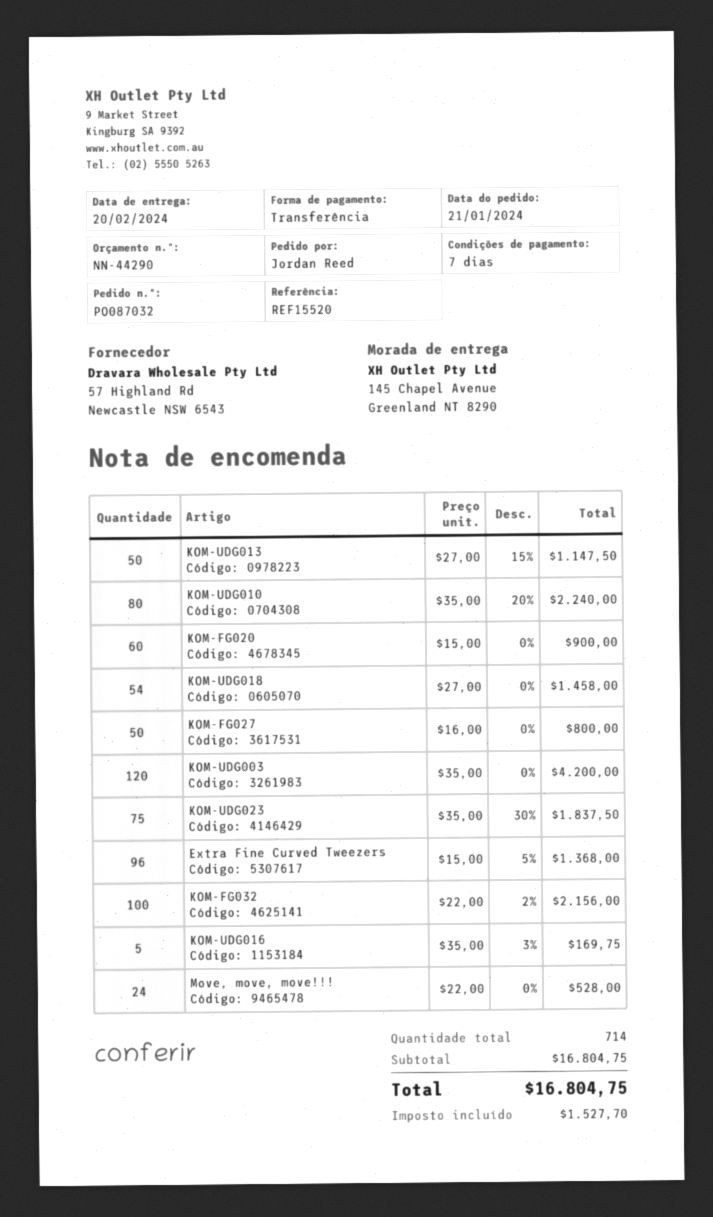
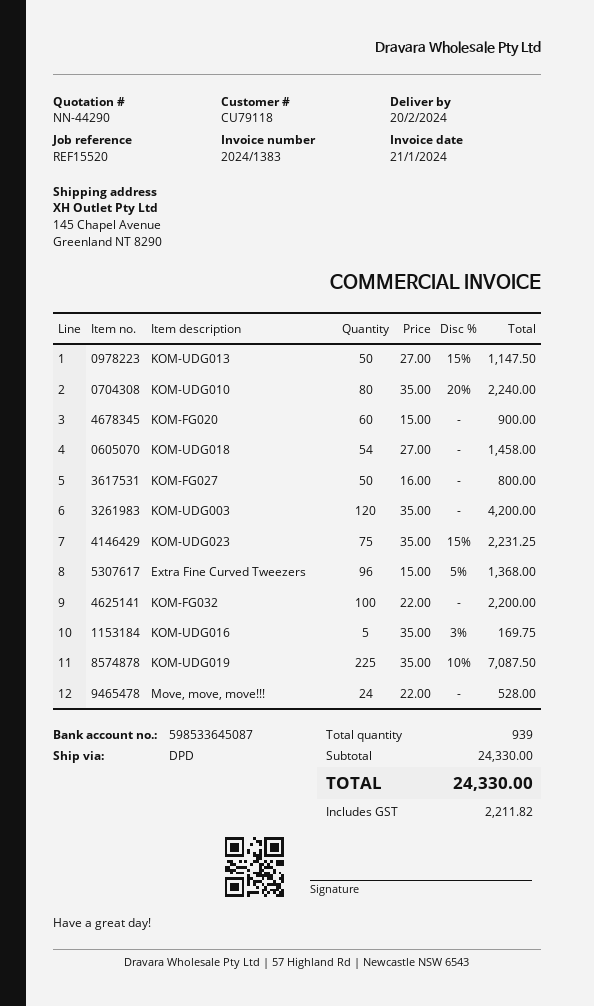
KOM-UDG023: 75 x 35.00 - 30% = 1837.50 -> 75 x 35.00 - 15% = 2231.25
KOM-FG032: 100 x 22.00 - 2% = 2156.00 -> 100 x 22.00 = 2200.00
KOM-UDG019: none -> 225 x 35.00 - 10% = 7087.50
total quantity: 714 -> 939
subtotal: 16804.75 -> 24330.00
tax: 1527.70 -> 2211.82
total: 16804.75 -> 24330.00

